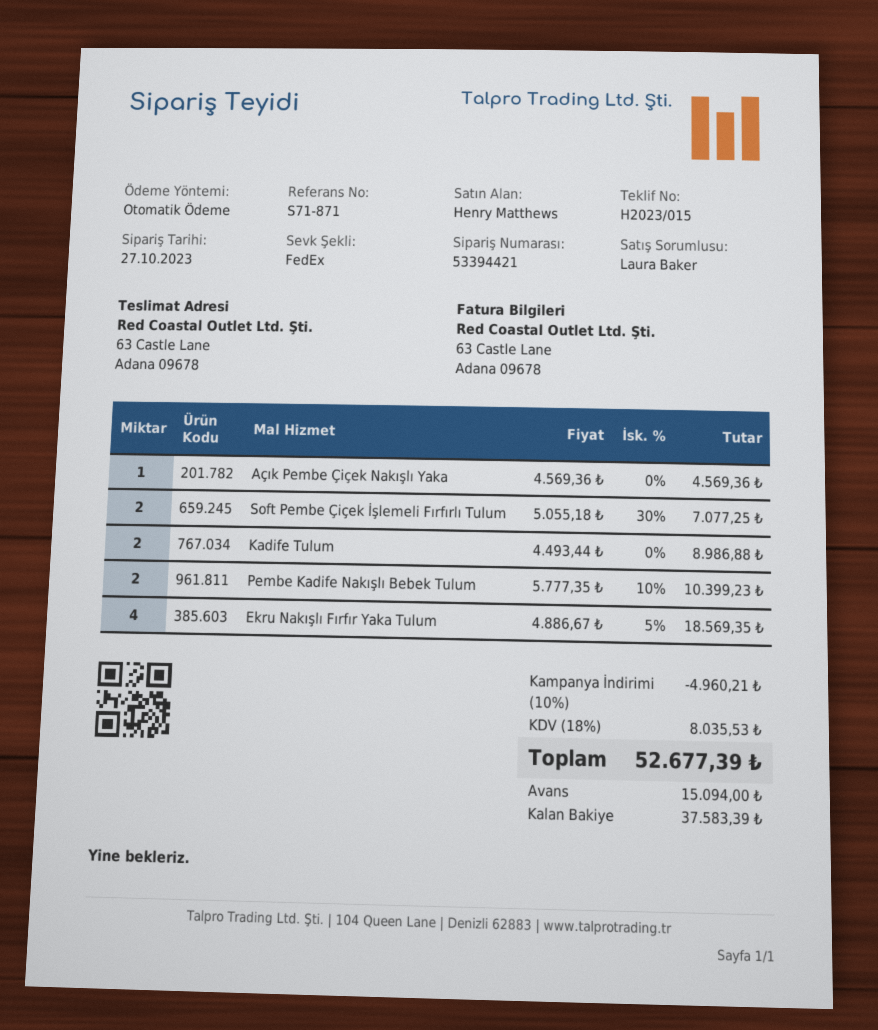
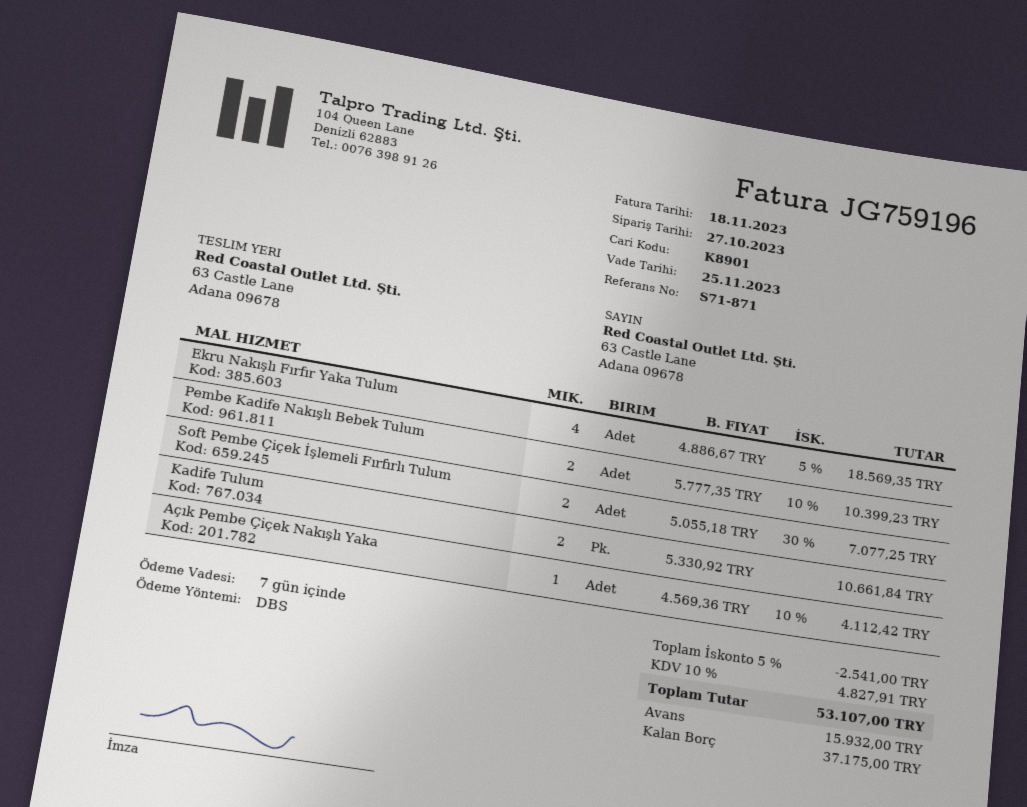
Açık Pembe Çiçek Nakışlı Yaka: 1 x 4569.36 = 4569.36 -> 1 x 4569.36 - 10% = 4112.42
Kadife Tulum: 2 x 4493.44 = 8986.88 -> 2 x 5330.92 = 10661.84
discount: 10% = 4960.21 -> 5% = 2541.00
tax: 18% = 8035.53 -> 10% = 4827.91
total: 52677.39 -> 53107.00
deposit: 15094.00 -> 15932.00
balance: 37583.39 -> 37175.00

